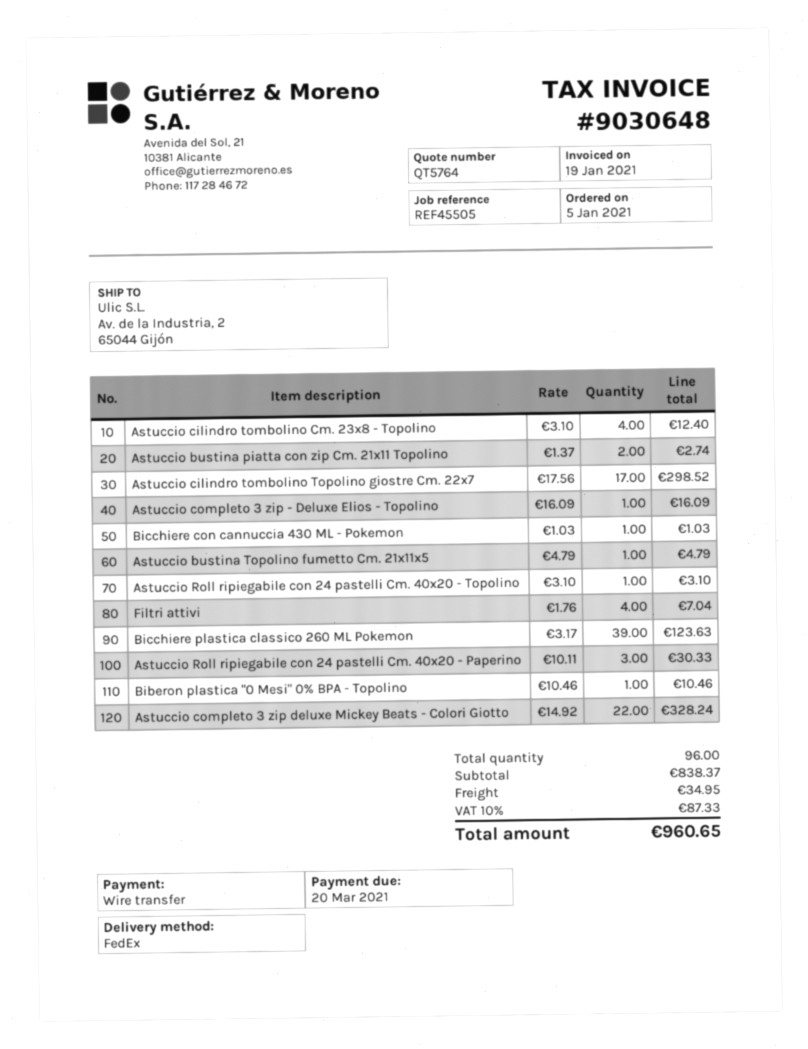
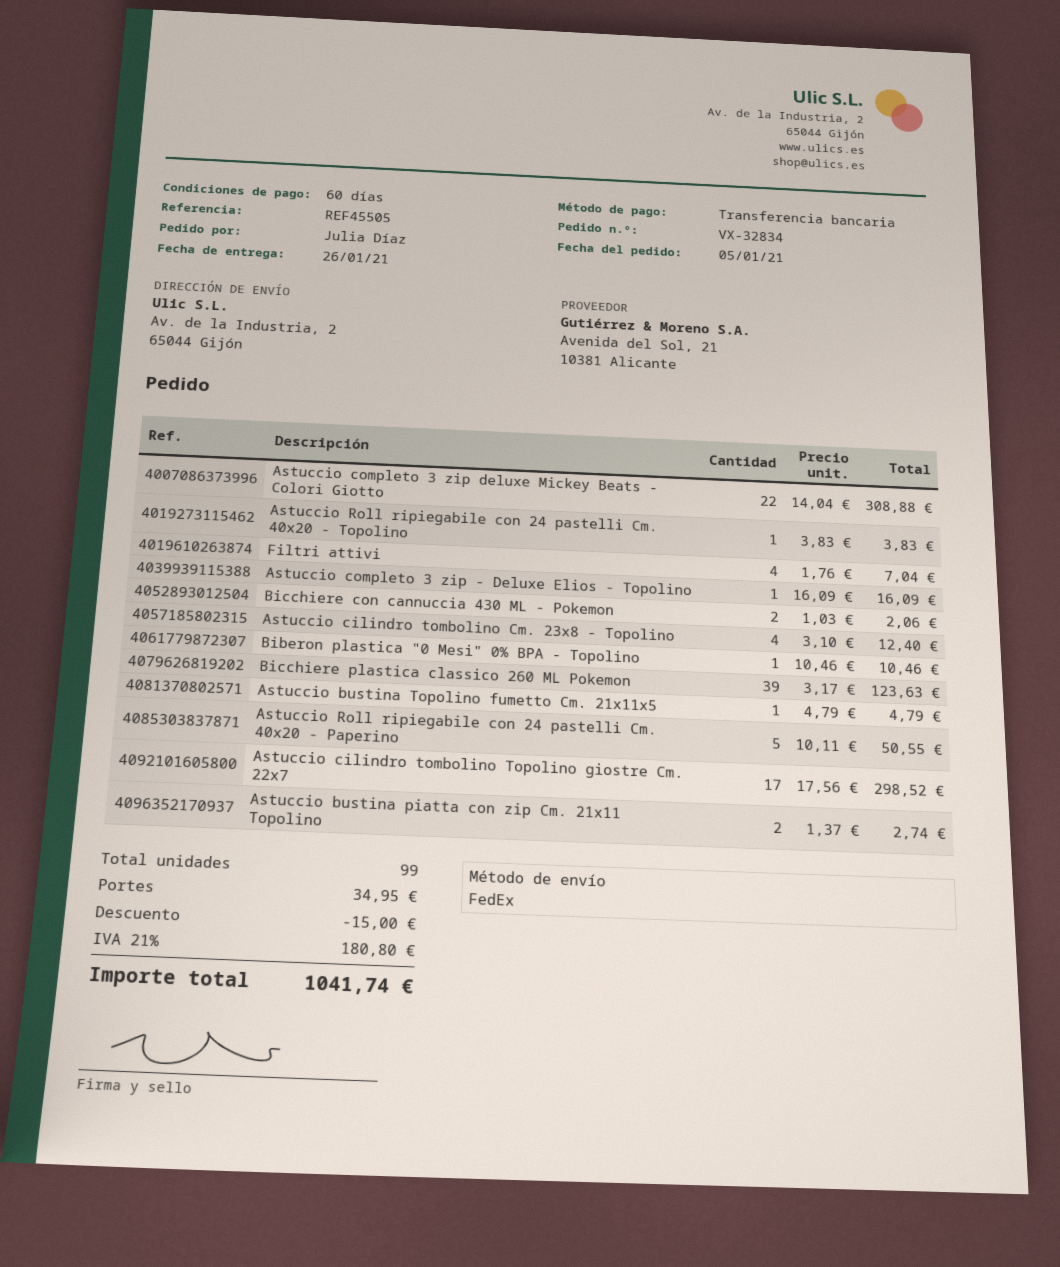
Bicchiere con cannuccia 430 ML - Pokemon: 1 x 1.03 = 1.03 -> 2 x 1.03 = 2.06
Astuccio Roll ripiegabile con 24 pastelli Cm. 40x20 - Topolino: 1 x 3.10 = 3.10 -> 1 x 3.83 = 3.83
Astuccio Roll ripiegabile con 24 pastelli Cm. 40x20 - Paperino: 3 x 10.11 = 30.33 -> 5 x 10.11 = 50.55
Astuccio completo 3 zip deluxe Mickey Beats - Colori Giotto: 22 x 14.92 = 328.24 -> 22 x 14.04 = 308.88
total quantity: 96 -> 99
discount: none -> 15.00
tax: 10% = 87.33 -> 21% = 180.80
total: 960.65 -> 1041.74

